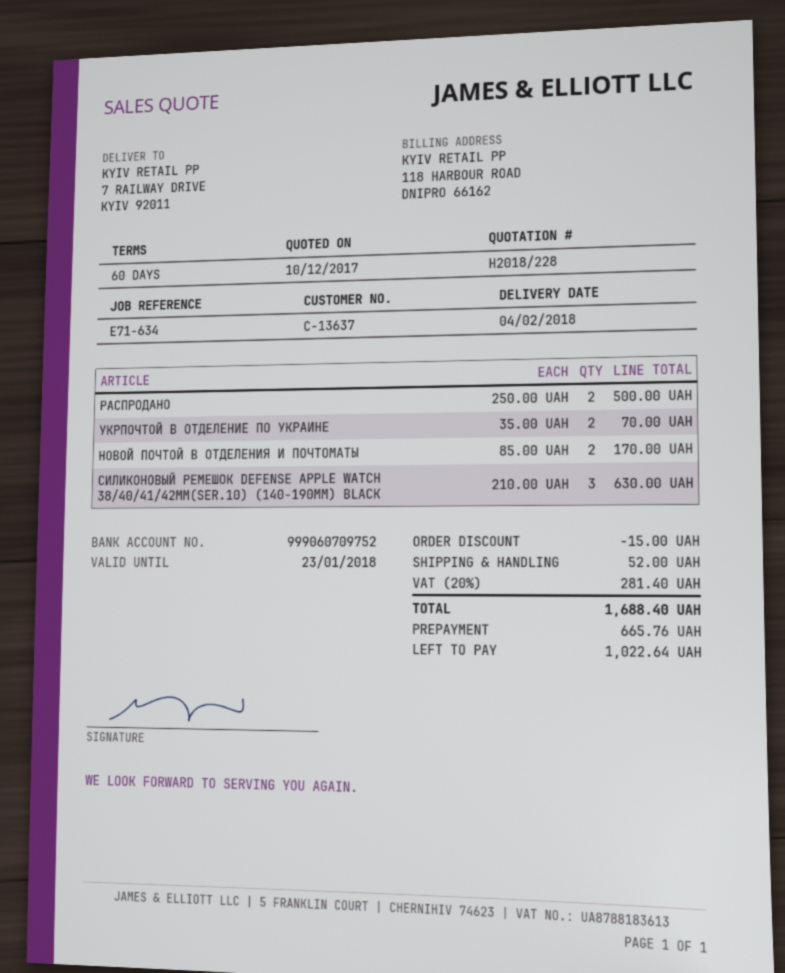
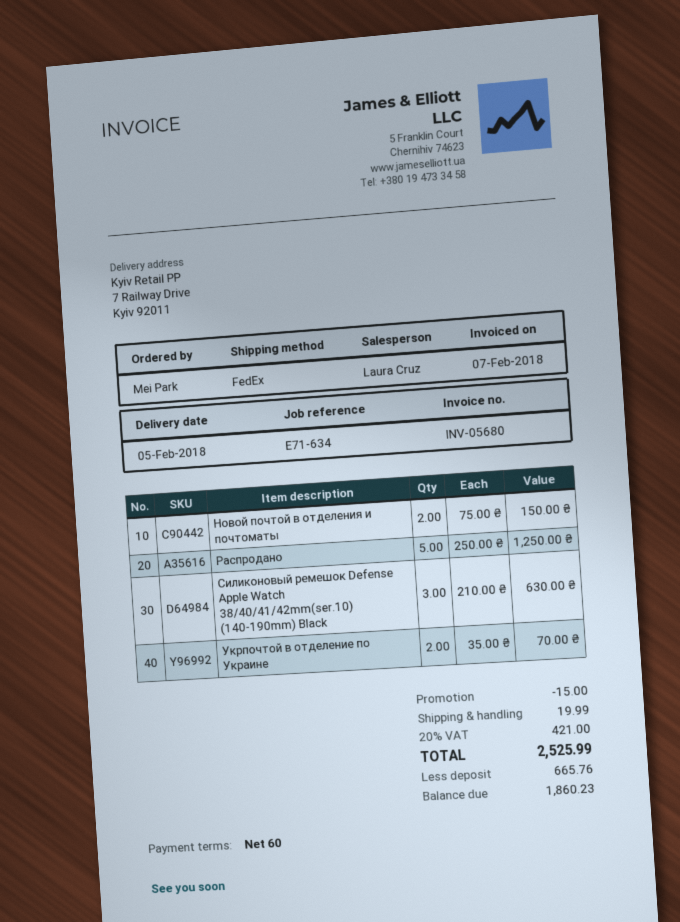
delivery date: 2018-02-04 -> 2018-02-05
РАСПРОДАНО: 2 x 250.00 = 500.00 -> 5 x 250.00 = 1250.00
НОВОЙ ПОЧТОЙ В ОТДЕЛЕНИЯ И ПОЧТОМАТЫ: 2 x 85.00 = 170.00 -> 2 x 75.00 = 150.00
shipping: 52.00 -> 19.99
tax: 20% = 281.40 -> 20% = 421.00
total: 1688.40 -> 2525.99
balance: 1022.64 -> 1860.23

